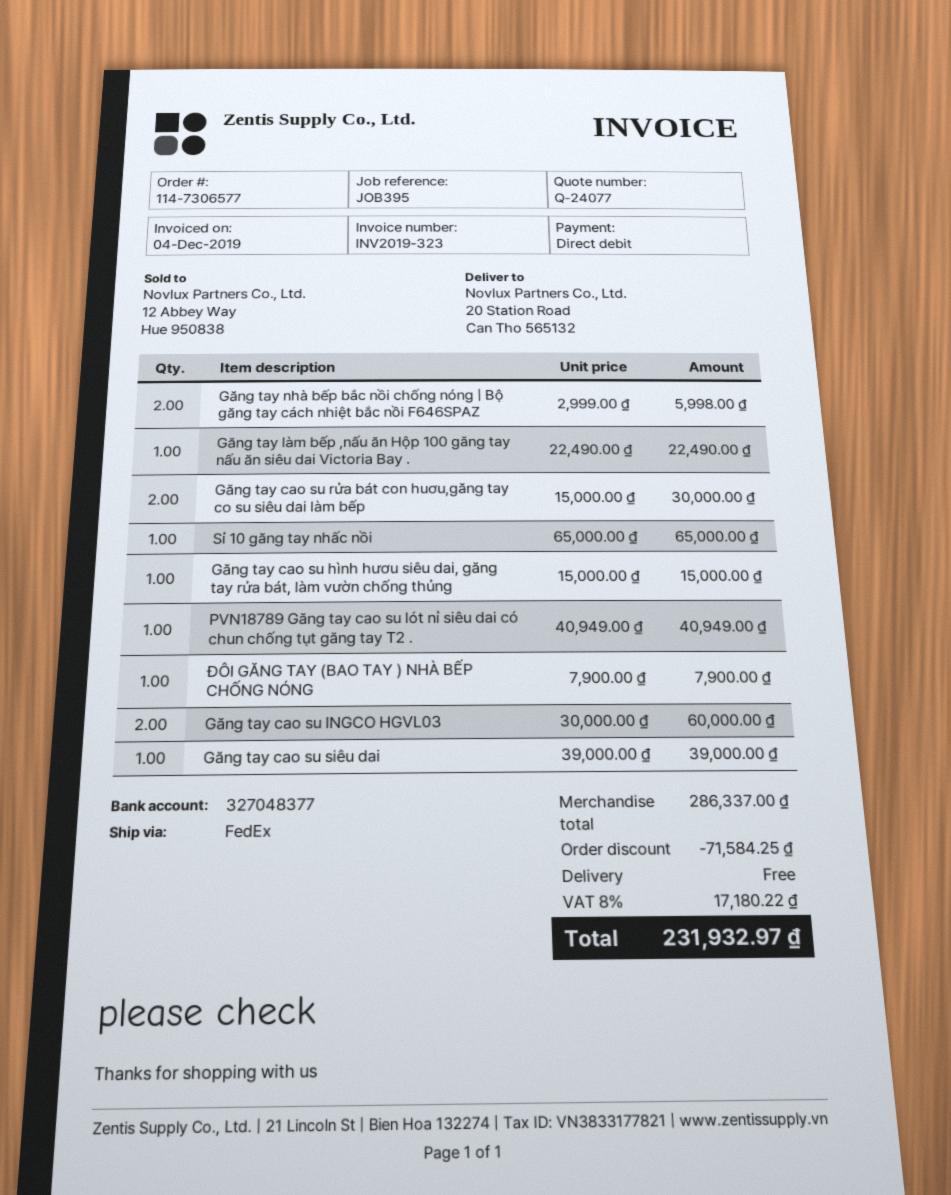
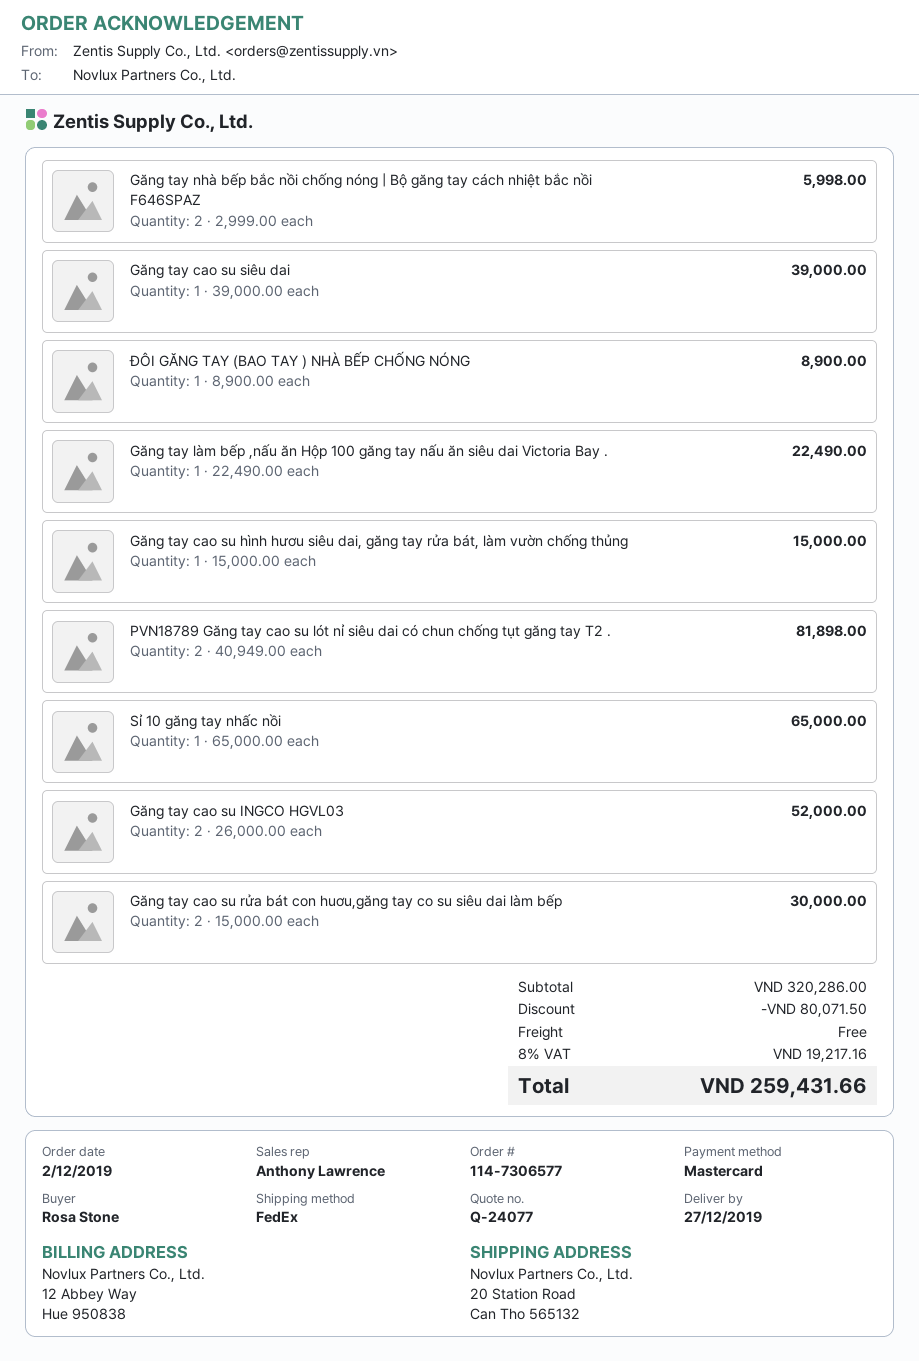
payment method: direct debit -> Mastercard
PVN18789 Găng tay cao su lót nỉ siêu dai có chun chống tụt găng tay T2 .: 1 x 40949.00 = 40949.00 -> 2 x 40949.00 = 81898.00
ĐÔI GĂNG TAY (BAO TAY ) NHÀ BẾP CHỐNG NÓNG: 1 x 7900.00 = 7900.00 -> 1 x 8900.00 = 8900.00
Găng tay cao su INGCO HGVL03: 2 x 30000.00 = 60000.00 -> 2 x 26000.00 = 52000.00
subtotal: 286337.00 -> 320286.00
discount: 71584.25 -> 80071.50
tax: 8% = 17180.22 -> 8% = 19217.16
total: 231932.97 -> 259431.66

